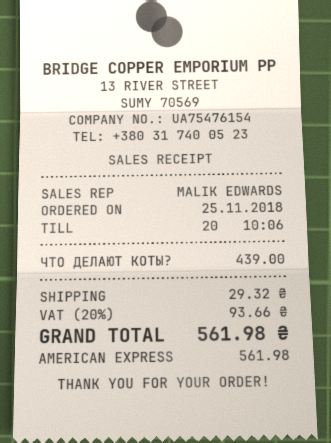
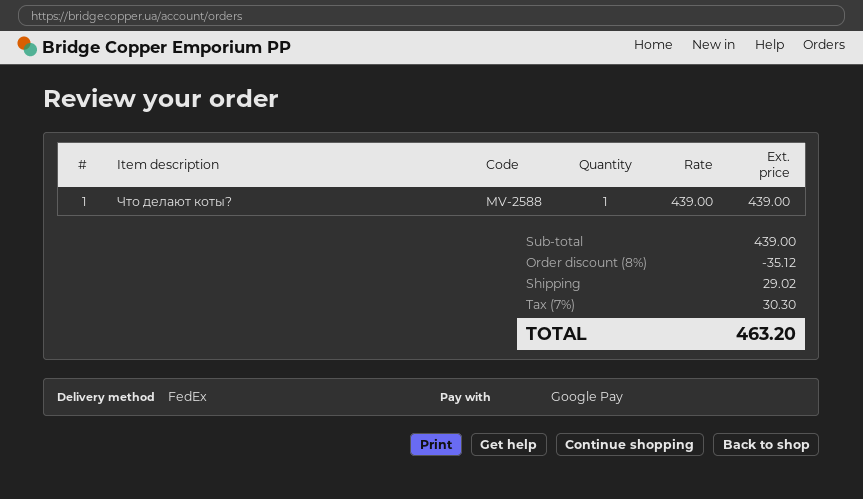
payment method: American Express -> Google Pay
discount: none -> 8% = 35.12
shipping: 29.32 -> 29.02
tax: 20% = 93.66 -> 7% = 30.30
total: 561.98 -> 463.20

